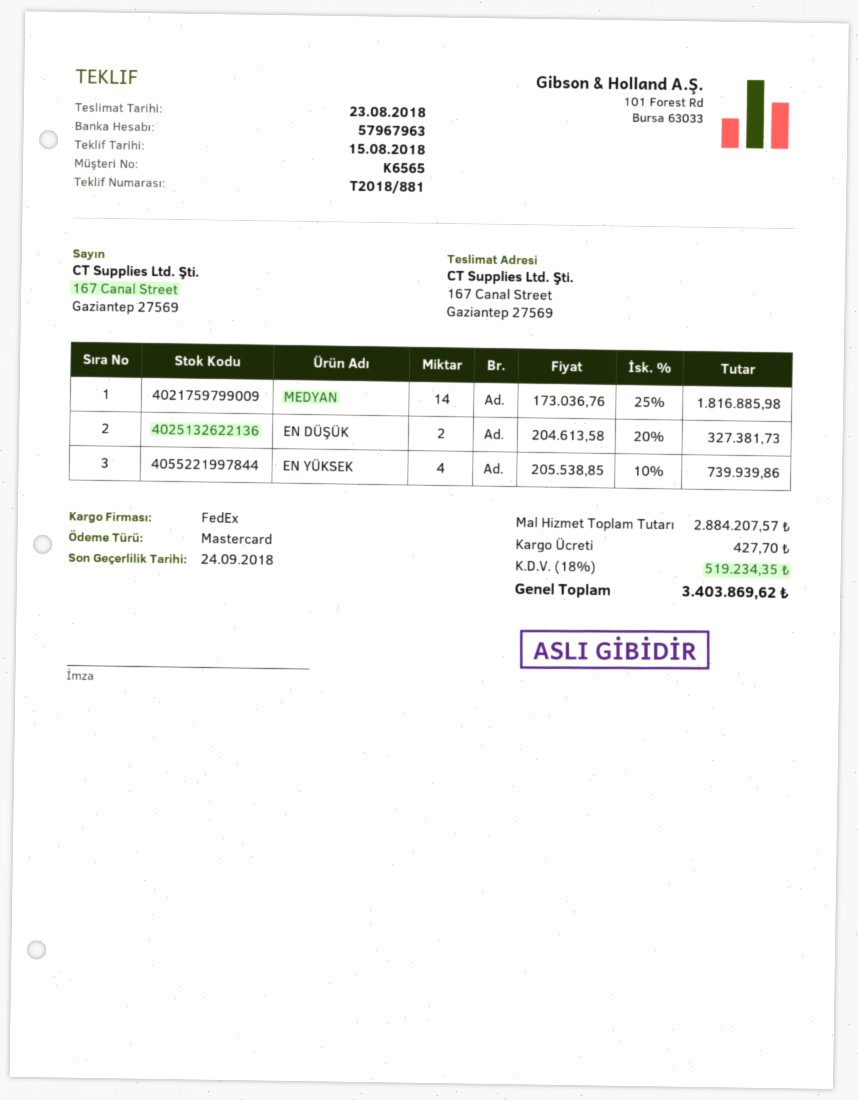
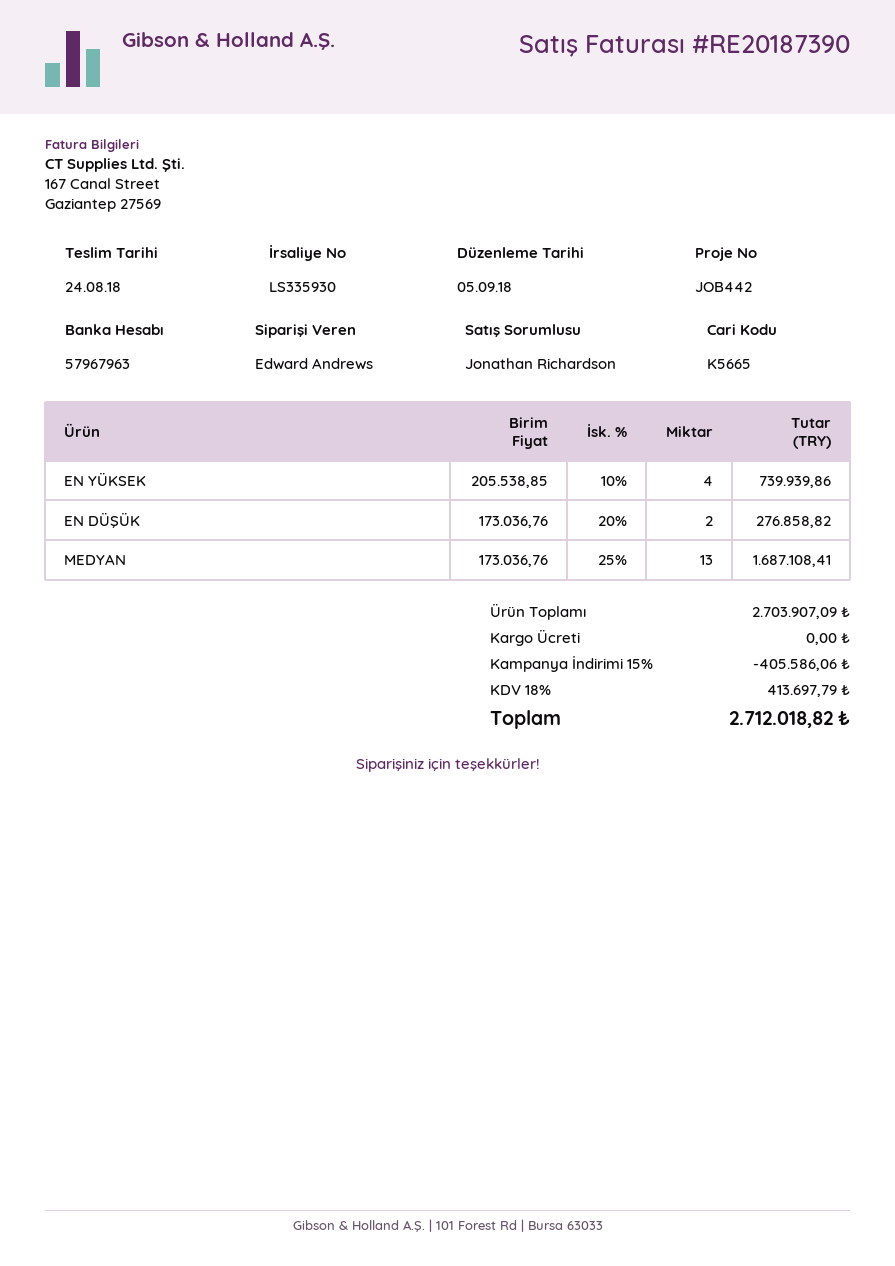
delivery date: 2018-08-23 -> 2018-08-24
customer number: K6565 -> K5665
MEDYAN: 14 x 173036.76 - 25% = 1816885.98 -> 13 x 173036.76 - 25% = 1687108.41
EN DÜŞÜK: 2 x 204613.58 - 20% = 327381.73 -> 2 x 173036.76 - 20% = 276858.82
subtotal: 2884207.57 -> 2703907.09
discount: none -> 15% = 405586.06
shipping: 427.70 -> 0.00
tax: 18% = 519234.35 -> 18% = 413697.79
total: 3403869.62 -> 2712018.82

